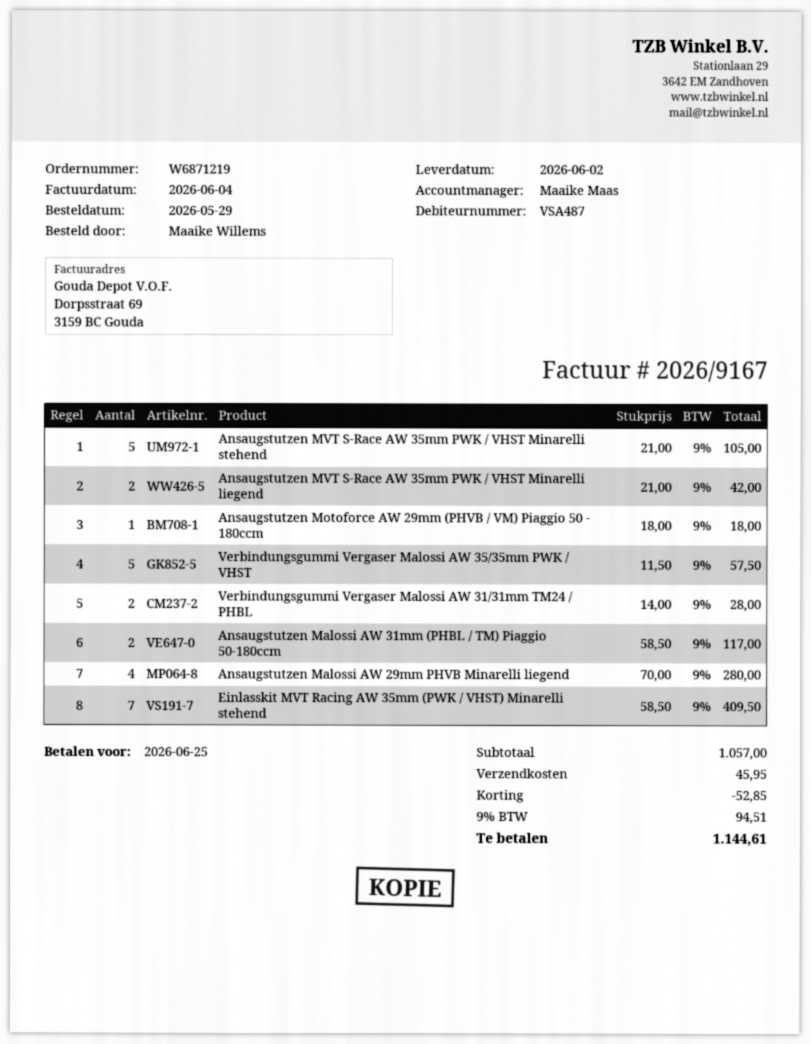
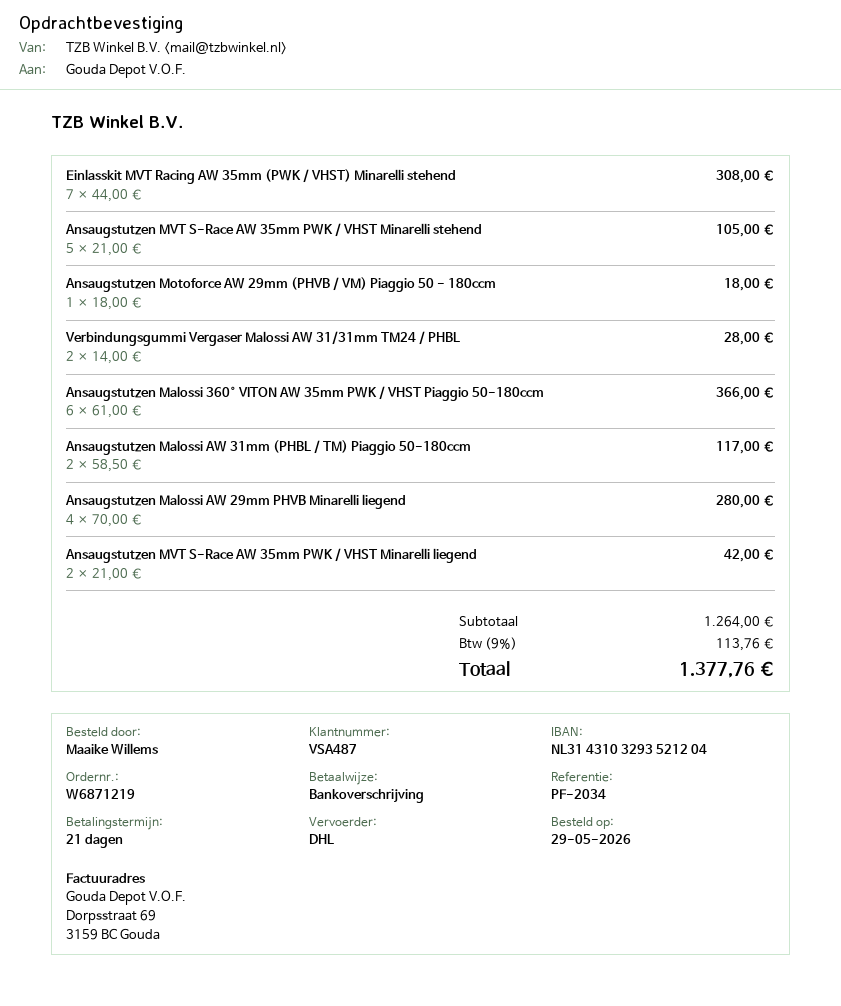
Verbindungsgummi Vergaser Malossi AW 35/35mm PWK / VHST: 5 x 11.50 = 57.50 -> none
Einlasskit MVT Racing AW 35mm (PWK / VHST) Minarelli stehend: 7 x 58.50 = 409.50 -> 7 x 44.00 = 308.00
Ansaugstutzen Malossi 360° VITON AW 35mm PWK / VHST Piaggio 50-180ccm: none -> 6 x 61.00 = 366.00
subtotal: 1057.00 -> 1264.00
discount: 52.85 -> none
shipping: 45.95 -> none
tax: 9% = 94.51 -> 9% = 113.76
total: 1144.61 -> 1377.76

